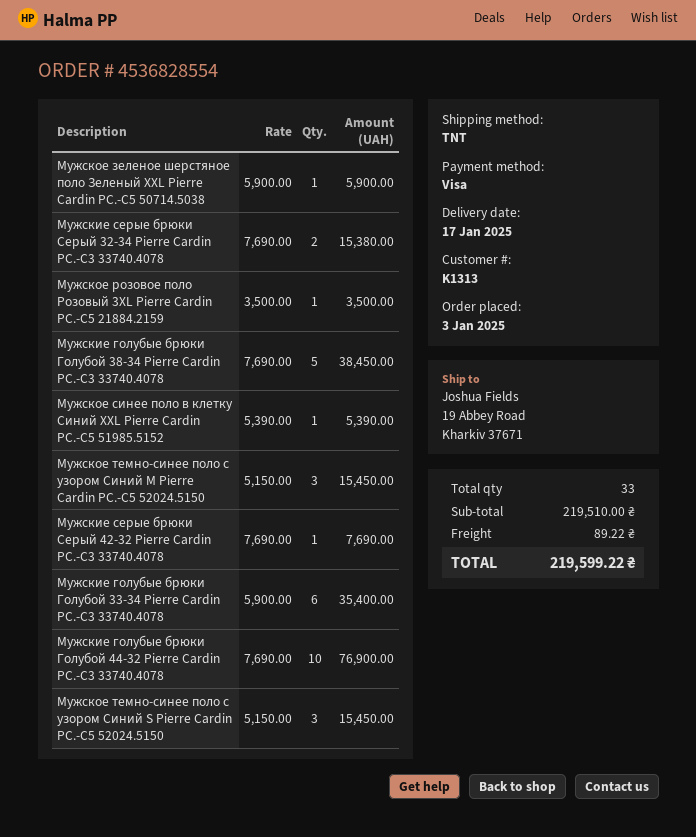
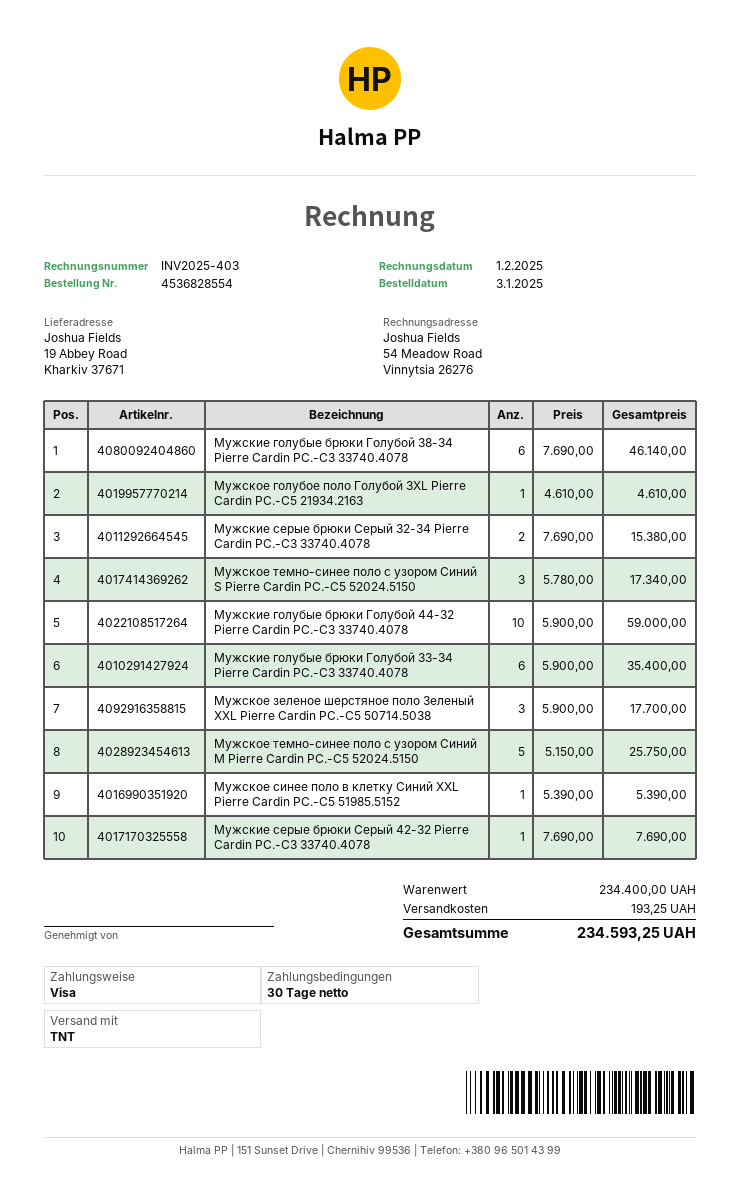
Мужское зеленое шерстяное поло Зеленый XXL Pierre Cardin PC.-C5 50714.5038: 1 x 5900.00 = 5900.00 -> 3 x 5900.00 = 17700.00
Мужское розовое поло Розовый 3XL Pierre Cardin PC.-C5 21884.2159: 1 x 3500.00 = 3500.00 -> none
Мужские голубые брюки Голубой 38-34 Pierre Cardin PC.-C3 33740.4078: 5 x 7690.00 = 38450.00 -> 6 x 7690.00 = 46140.00
Мужское темно-синее поло с узором Синий M Pierre Cardin PC.-C5 52024.5150: 3 x 5150.00 = 15450.00 -> 5 x 5150.00 = 25750.00
Мужские голубые брюки Голубой 44-32 Pierre Cardin PC.-C3 33740.4078: 10 x 7690.00 = 76900.00 -> 10 x 5900.00 = 59000.00
Мужское темно-синее поло с узором Синий S Pierre Cardin PC.-C5 52024.5150: 3 x 5150.00 = 15450.00 -> 3 x 5780.00 = 17340.00
Мужское голубое поло Голубой 3XL Pierre Cardin PC.-C5 21934.2163: none -> 1 x 4610.00 = 4610.00
subtotal: 219510.00 -> 234400.00
shipping: 89.22 -> 193.25
total: 219599.22 -> 234593.25

